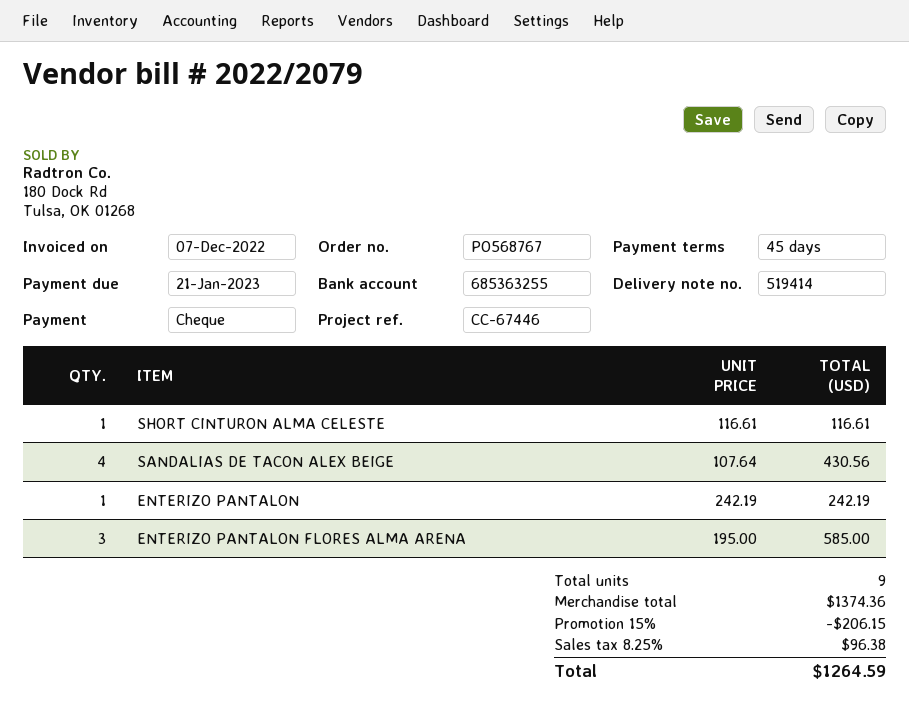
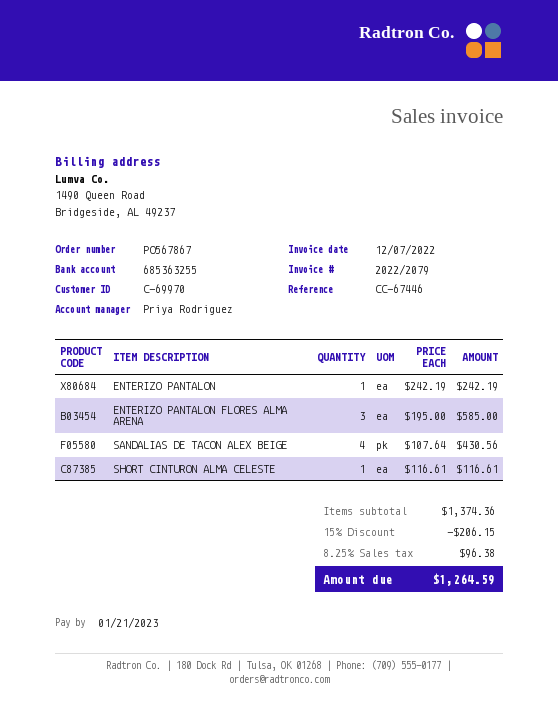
order number: PO568767 -> PO567867

